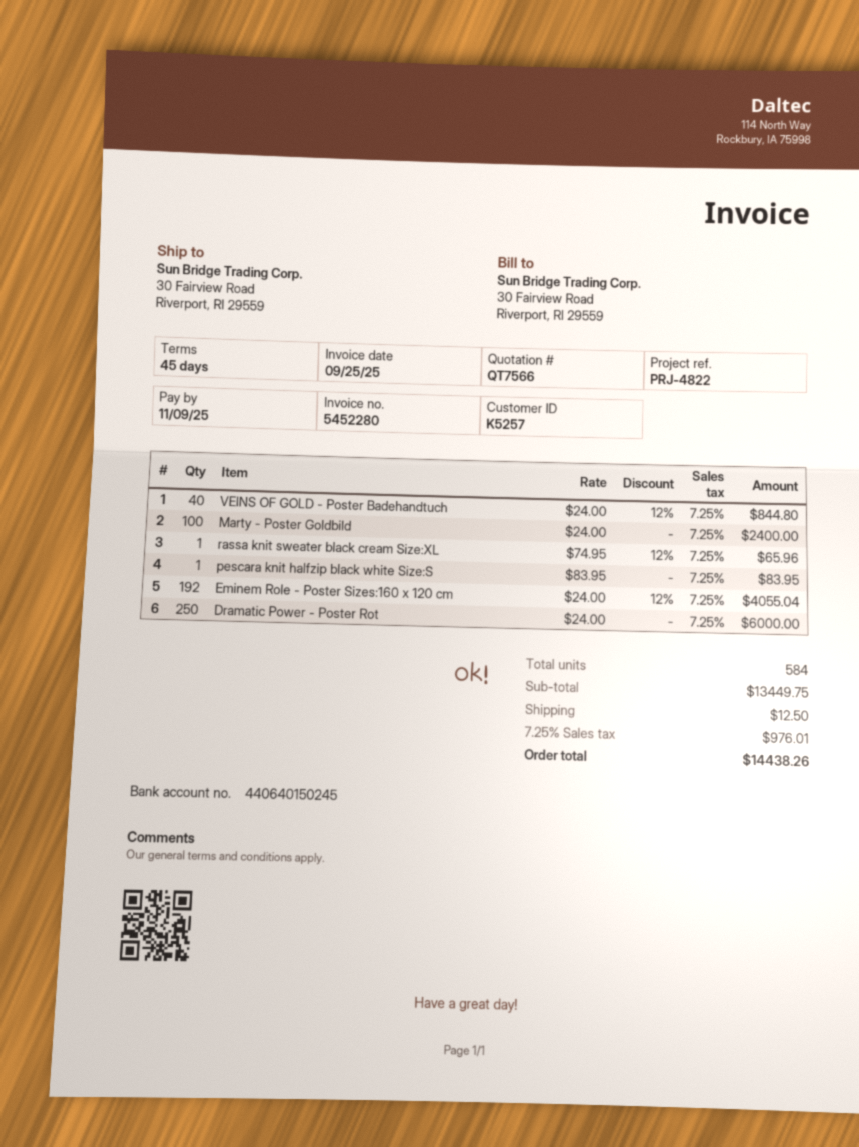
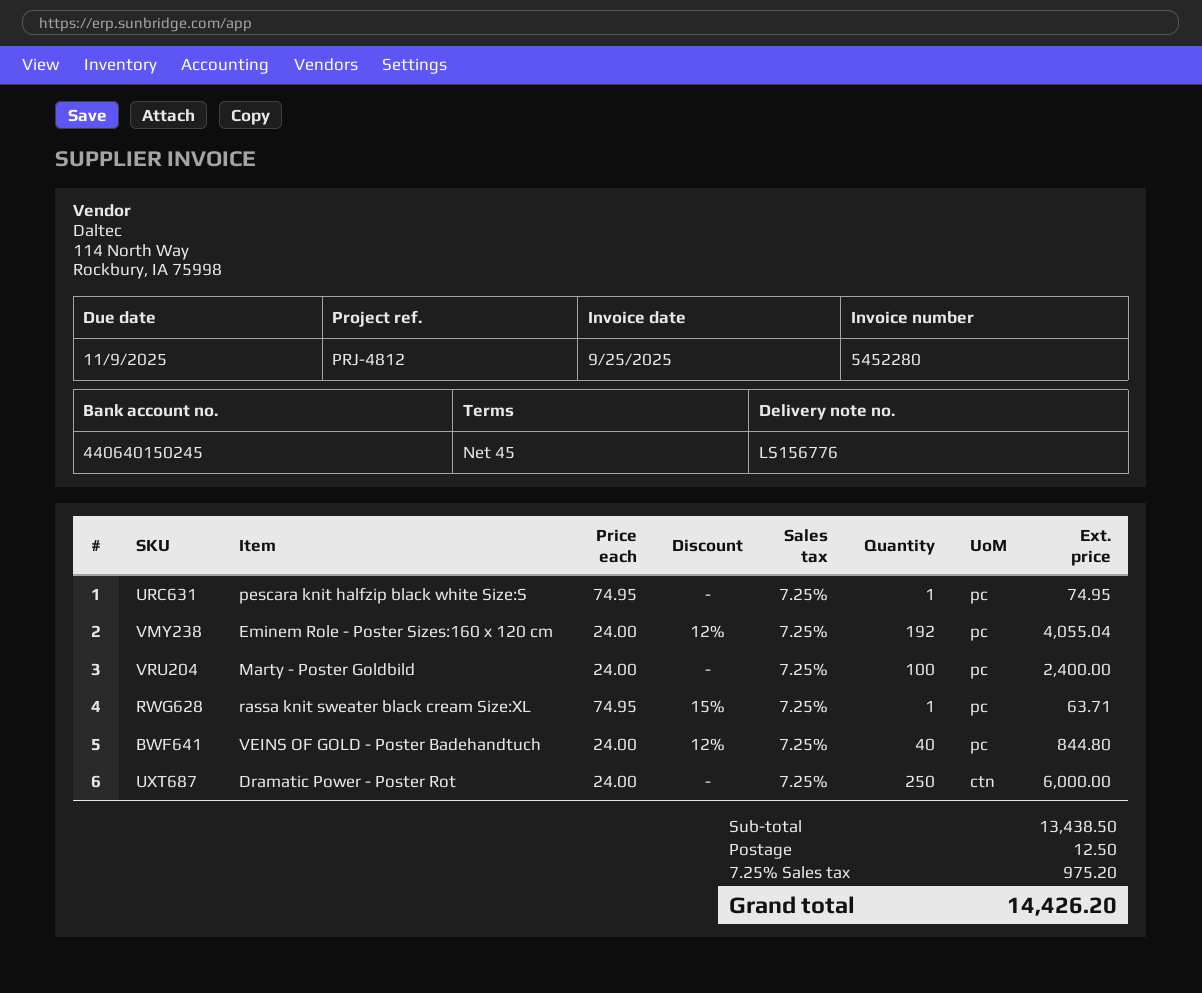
reference: PRJ-4822 -> PRJ-4812
rassa knit sweater black cream Size:XL: 1 x 74.95 - 12% = 65.96 -> 1 x 74.95 - 15% = 63.71
pescara knit halfzip black white Size:S: 1 x 83.95 = 83.95 -> 1 x 74.95 = 74.95
subtotal: 13449.75 -> 13438.50
tax: 7.25% = 976.01 -> 7.25% = 975.20
total: 14438.26 -> 14426.20

